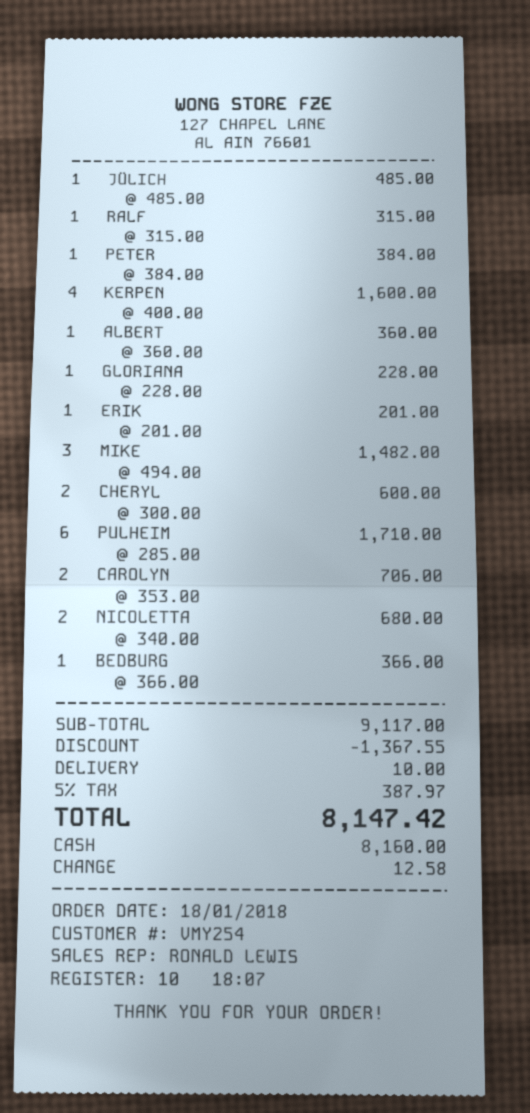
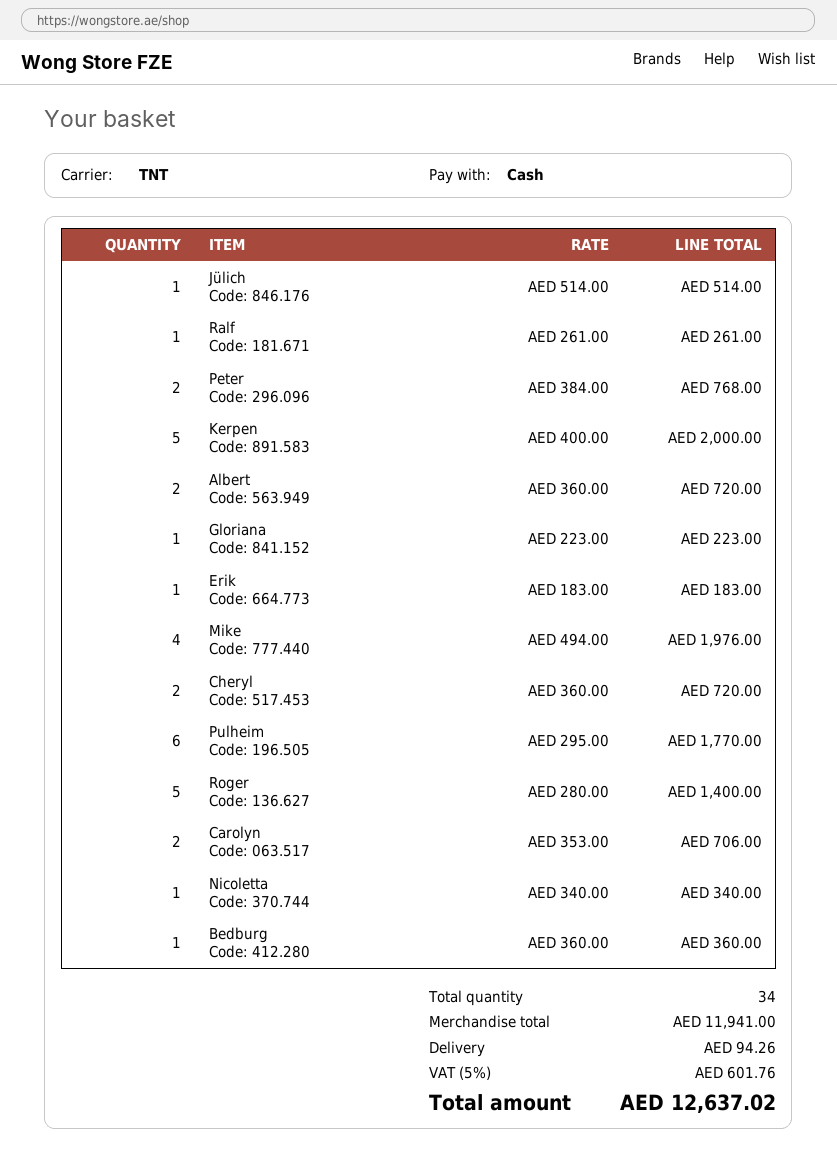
JÜLICH: 1 x 485.00 = 485.00 -> 1 x 514.00 = 514.00
RALF: 1 x 315.00 = 315.00 -> 1 x 261.00 = 261.00
PETER: 1 x 384.00 = 384.00 -> 2 x 384.00 = 768.00
KERPEN: 4 x 400.00 = 1600.00 -> 5 x 400.00 = 2000.00
ALBERT: 1 x 360.00 = 360.00 -> 2 x 360.00 = 720.00
GLORIANA: 1 x 228.00 = 228.00 -> 1 x 223.00 = 223.00
ERIK: 1 x 201.00 = 201.00 -> 1 x 183.00 = 183.00
MIKE: 3 x 494.00 = 1482.00 -> 4 x 494.00 = 1976.00
CHERYL: 2 x 300.00 = 600.00 -> 2 x 360.00 = 720.00
PULHEIM: 6 x 285.00 = 1710.00 -> 6 x 295.00 = 1770.00
NICOLETTA: 2 x 340.00 = 680.00 -> 1 x 340.00 = 340.00
BEDBURG: 1 x 366.00 = 366.00 -> 1 x 360.00 = 360.00
Roger: none -> 5 x 280.00 = 1400.00
subtotal: 9117.00 -> 11941.00
discount: 1367.55 -> none
shipping: 10.00 -> 94.26
tax: 5% = 387.97 -> 5% = 601.76
total: 8147.42 -> 12637.02

